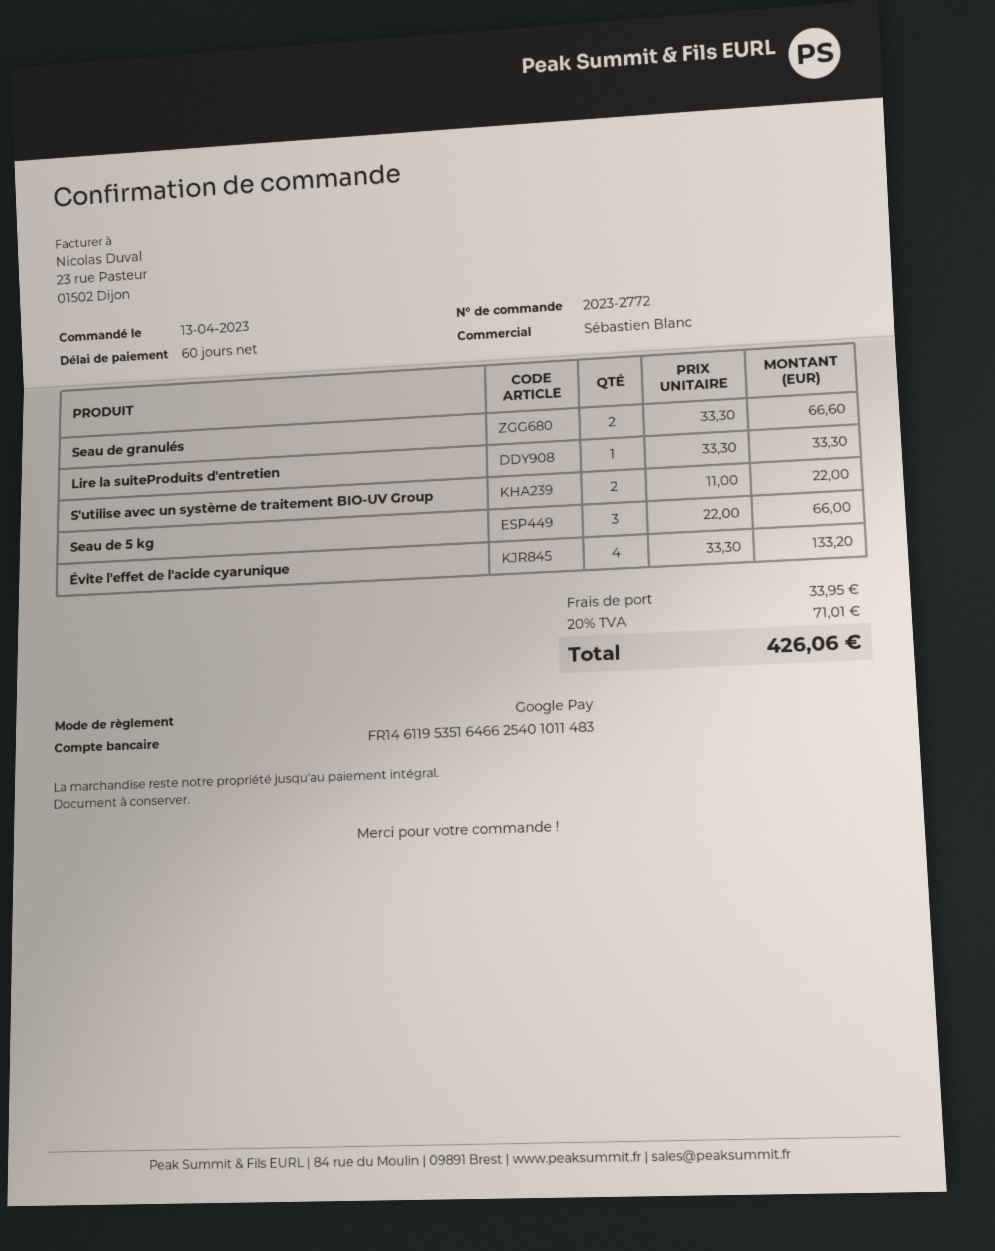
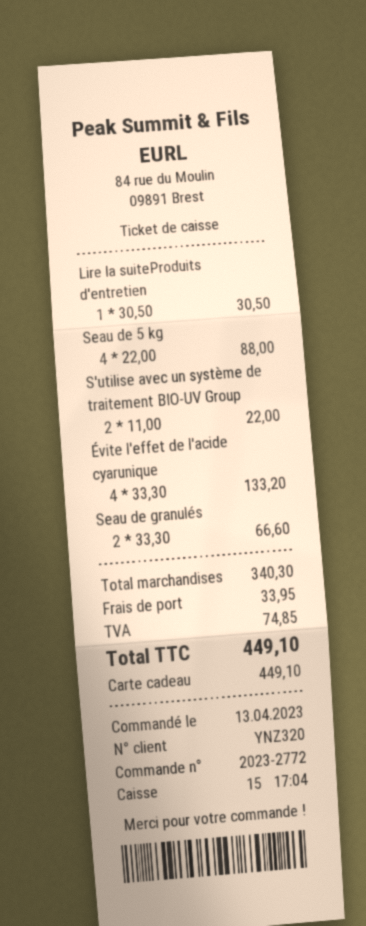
payment method: Google Pay -> gift card
Lire la suiteProduits d'entretien: 1 x 33.30 = 33.30 -> 1 x 30.50 = 30.50
Seau de 5 kg: 3 x 22.00 = 66.00 -> 4 x 22.00 = 88.00
tax: 71.01 -> 74.85
total: 426.06 -> 449.10

